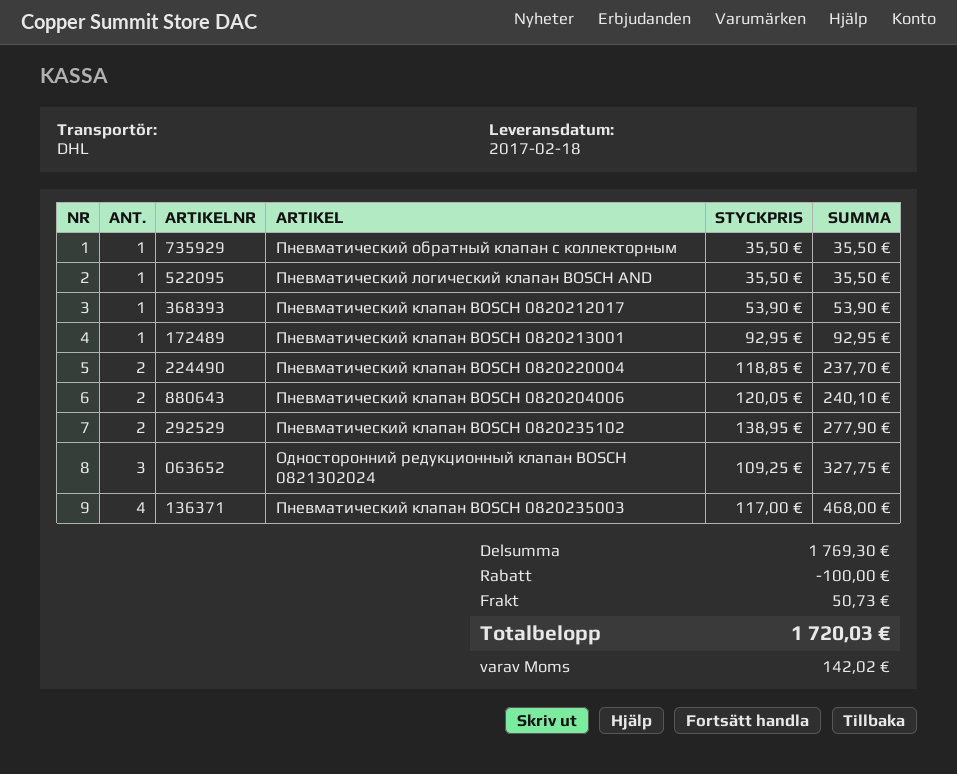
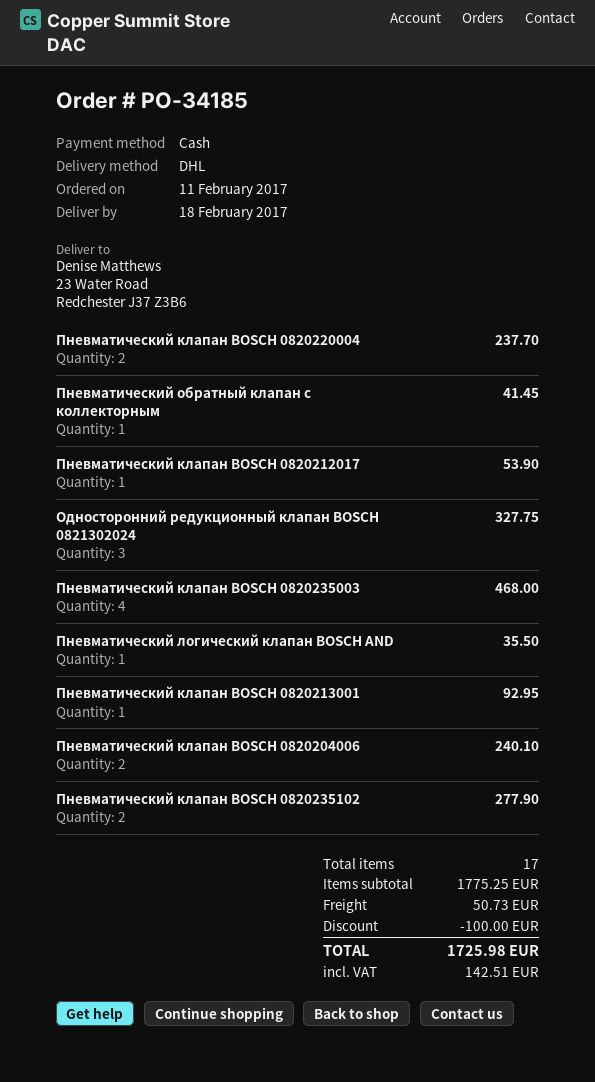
Пневматический обратный клапан с коллекторным: 1 for 35.50 -> 1 for 41.45
subtotal: 1769.30 -> 1775.25
tax: 142.02 -> 142.51
total: 1720.03 -> 1725.98

